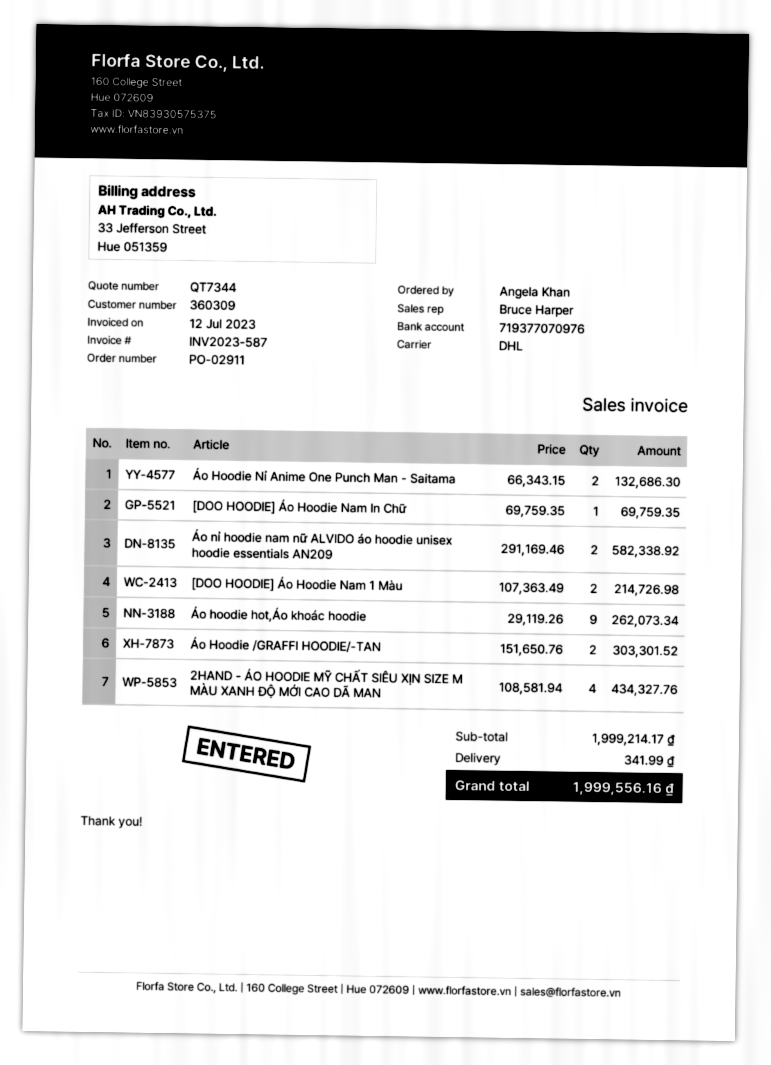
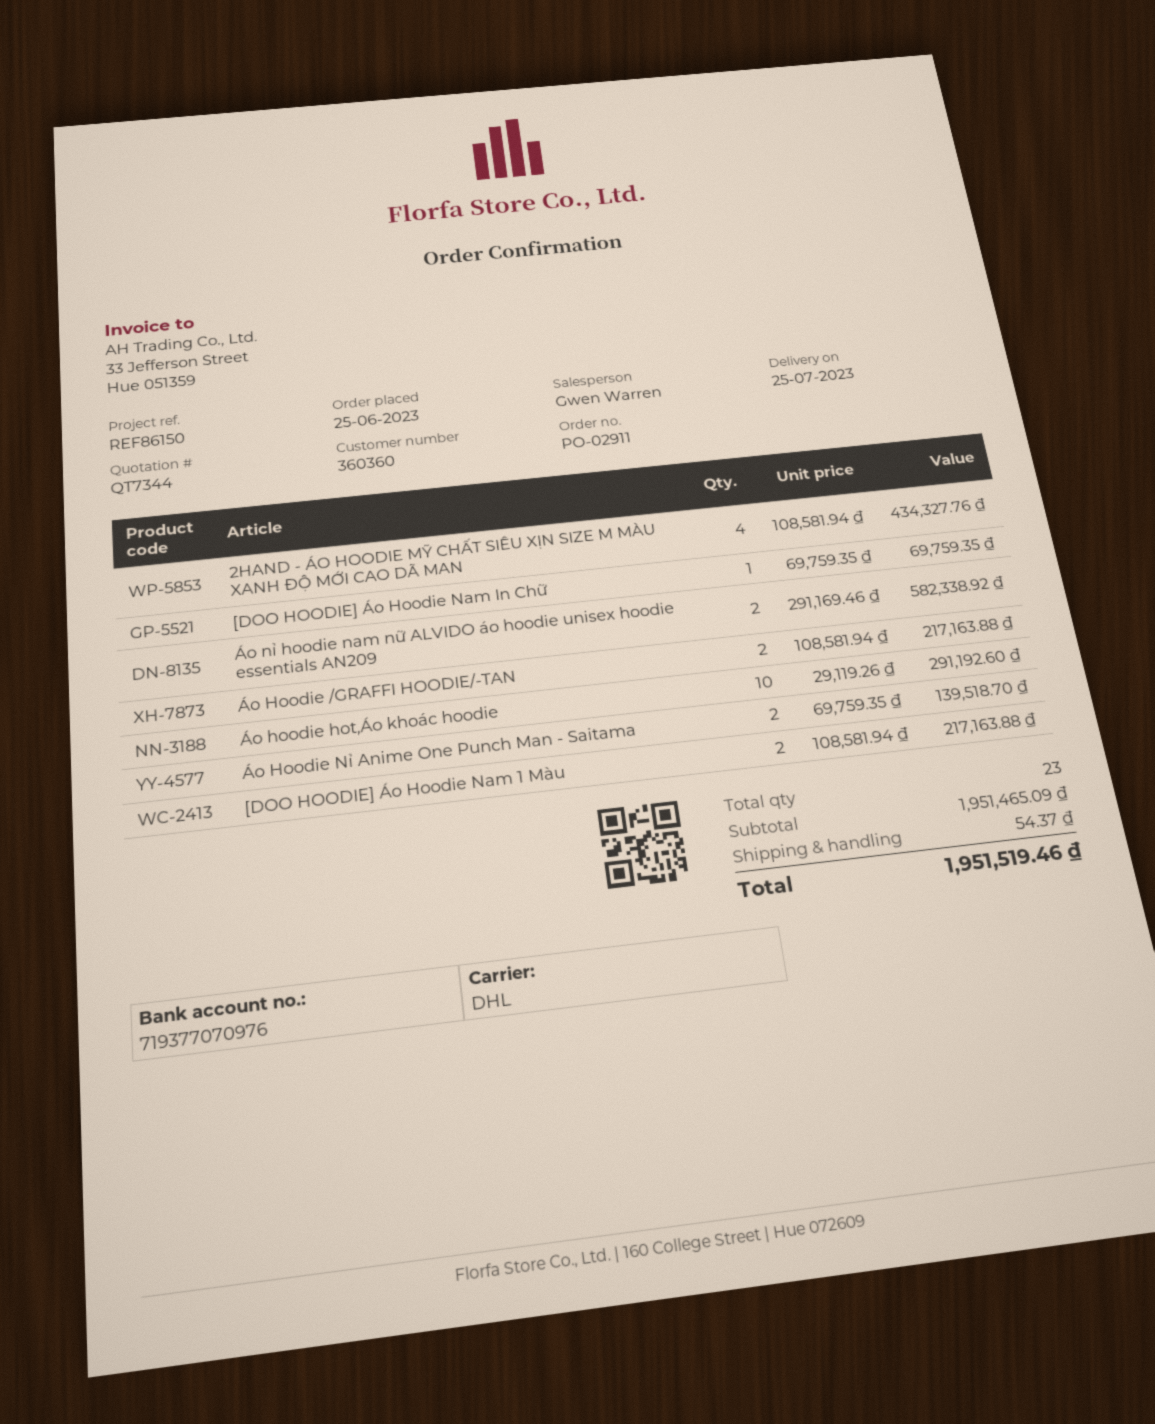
customer number: 360309 -> 360360
sales rep: Bruce Harper -> Gwen Warren
Áo Hoodie Nỉ Anime One Punch Man - Saitama: 2 x 66343.15 = 132686.30 -> 2 x 69759.35 = 139518.70
[DOO HOODIE] Áo Hoodie Nam 1 Màu: 2 x 107363.49 = 214726.98 -> 2 x 108581.94 = 217163.88
Áo hoodie hot,Áo khoác hoodie: 9 x 29119.26 = 262073.34 -> 10 x 29119.26 = 291192.60
Áo Hoodie /GRAFFI HOODIE/-TAN: 2 x 151650.76 = 303301.52 -> 2 x 108581.94 = 217163.88
subtotal: 1999214.17 -> 1951465.09
shipping: 341.99 -> 54.37
total: 1999556.16 -> 1951519.46

